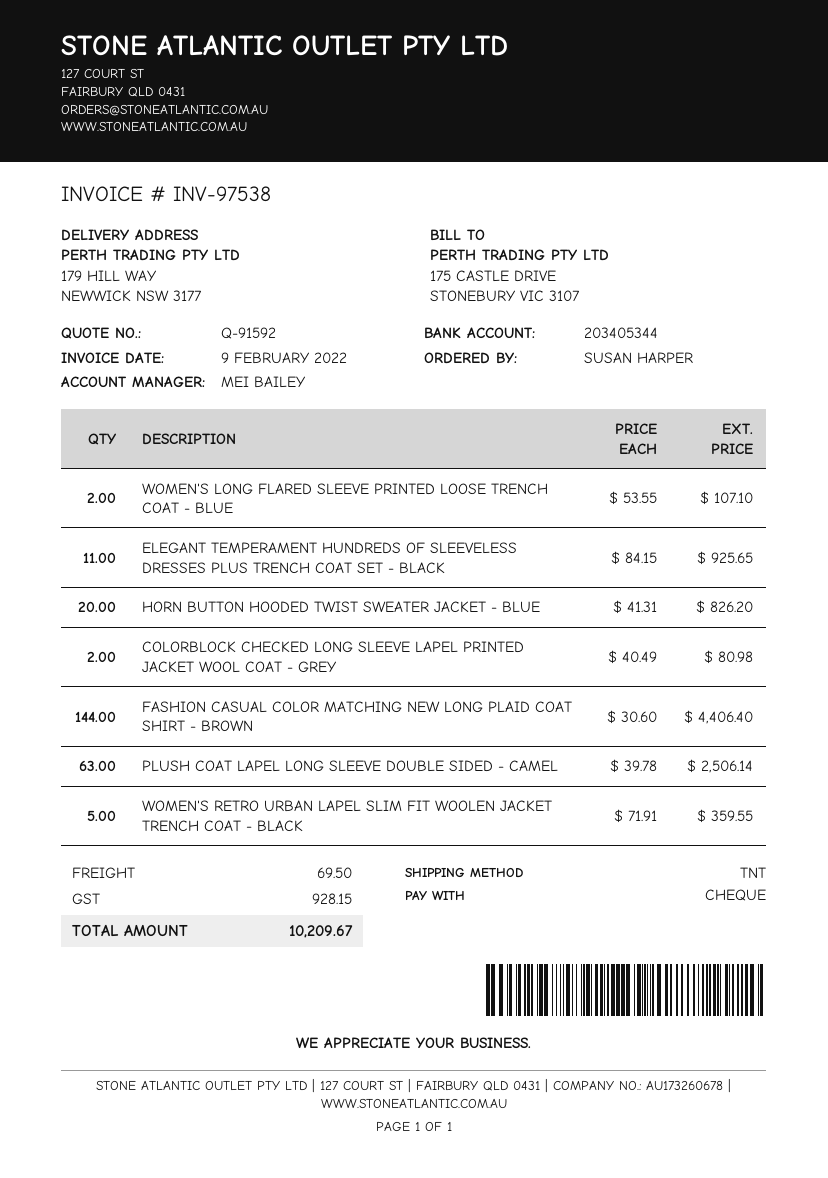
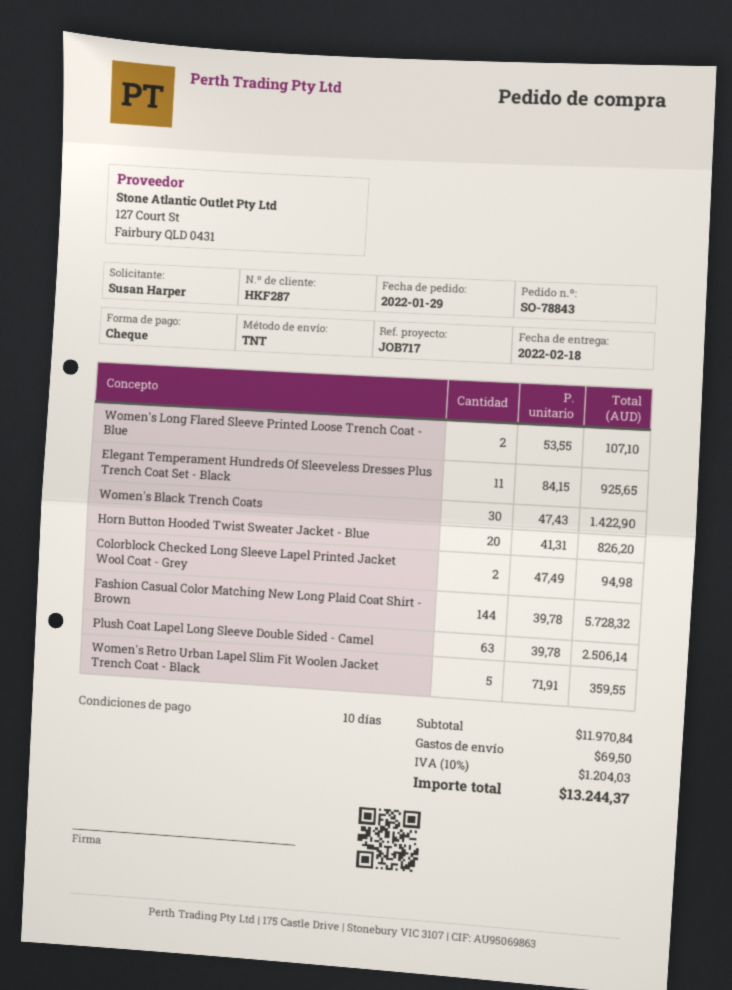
COLORBLOCK CHECKED LONG SLEEVE LAPEL PRINTED JACKET WOOL COAT - GREY: 2 x 40.49 = 80.98 -> 2 x 47.49 = 94.98
FASHION CASUAL COLOR MATCHING NEW LONG PLAID COAT SHIRT - BROWN: 144 x 30.60 = 4406.40 -> 144 x 39.78 = 5728.32
Women's Black Trench Coats: none -> 30 x 47.43 = 1422.90
tax: 928.15 -> 1204.03
total: 10209.67 -> 13244.37

